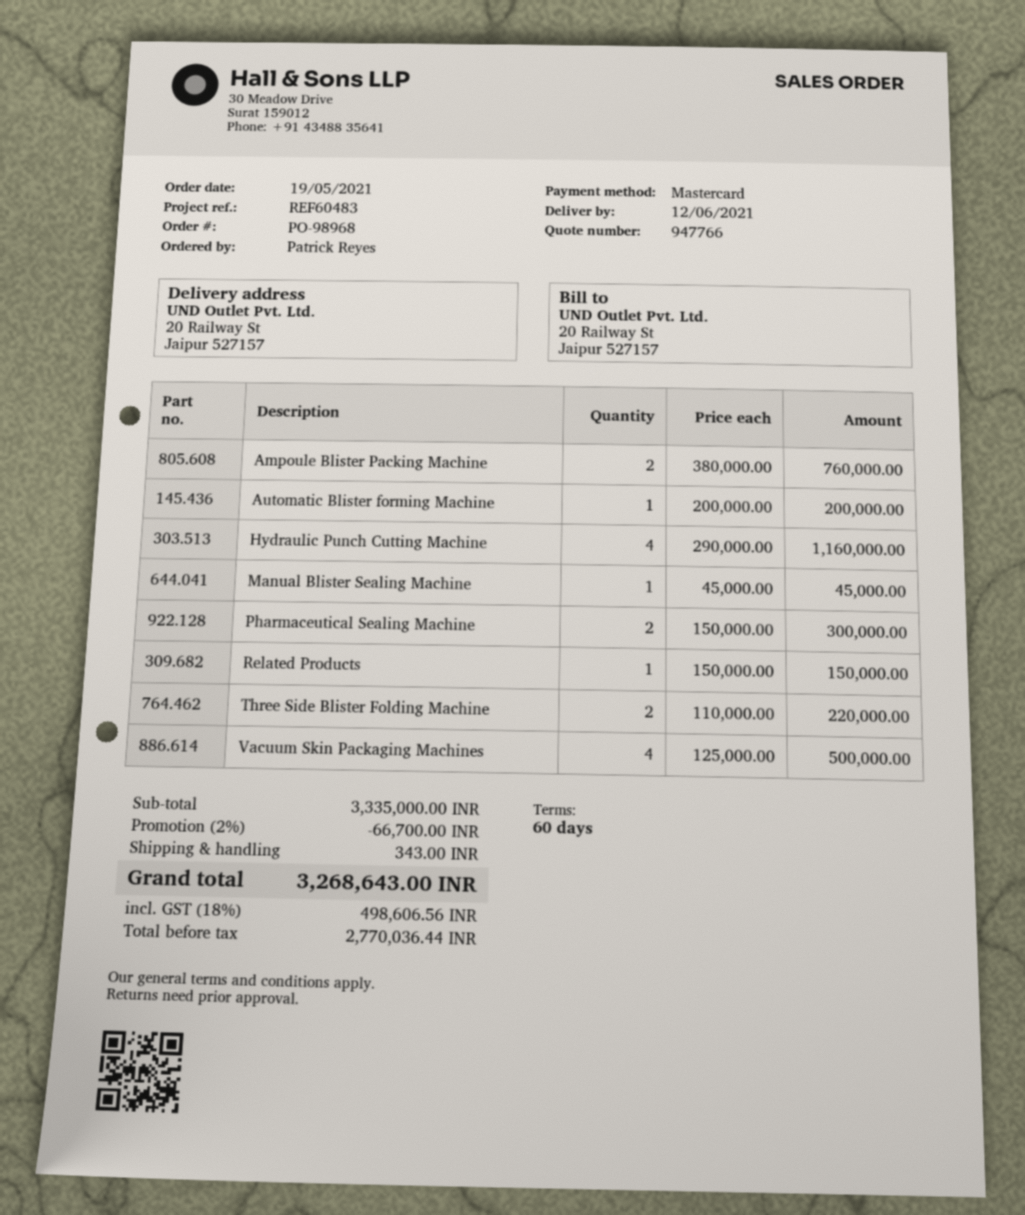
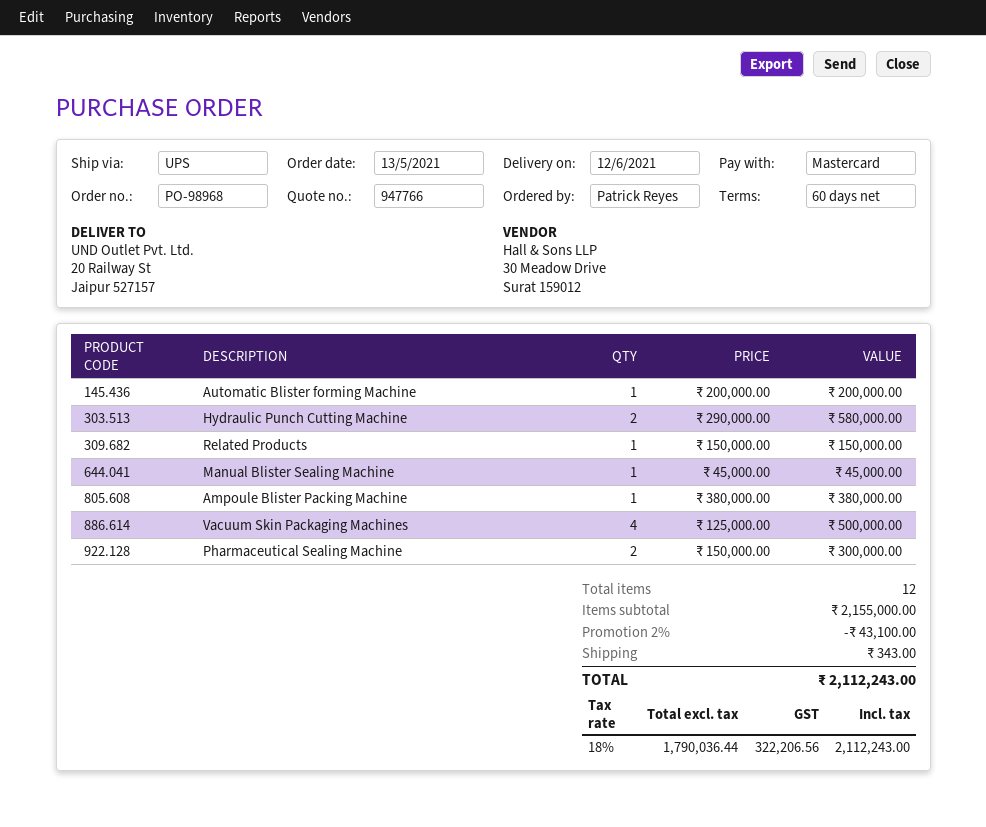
order date: 2021-05-19 -> 2021-05-13
Ampoule Blister Packing Machine: 2 x 380000.00 = 760000.00 -> 1 x 380000.00 = 380000.00
Hydraulic Punch Cutting Machine: 4 x 290000.00 = 1160000.00 -> 2 x 290000.00 = 580000.00
Three Side Blister Folding Machine: 2 x 110000.00 = 220000.00 -> none
subtotal: 3335000.00 -> 2155000.00
discount: 2% = 66700.00 -> 2% = 43100.00
net: 2770036.44 -> 1790036.44
tax: 18% = 498606.56 -> 18% = 322206.56
total: 3268643.00 -> 2112243.00

